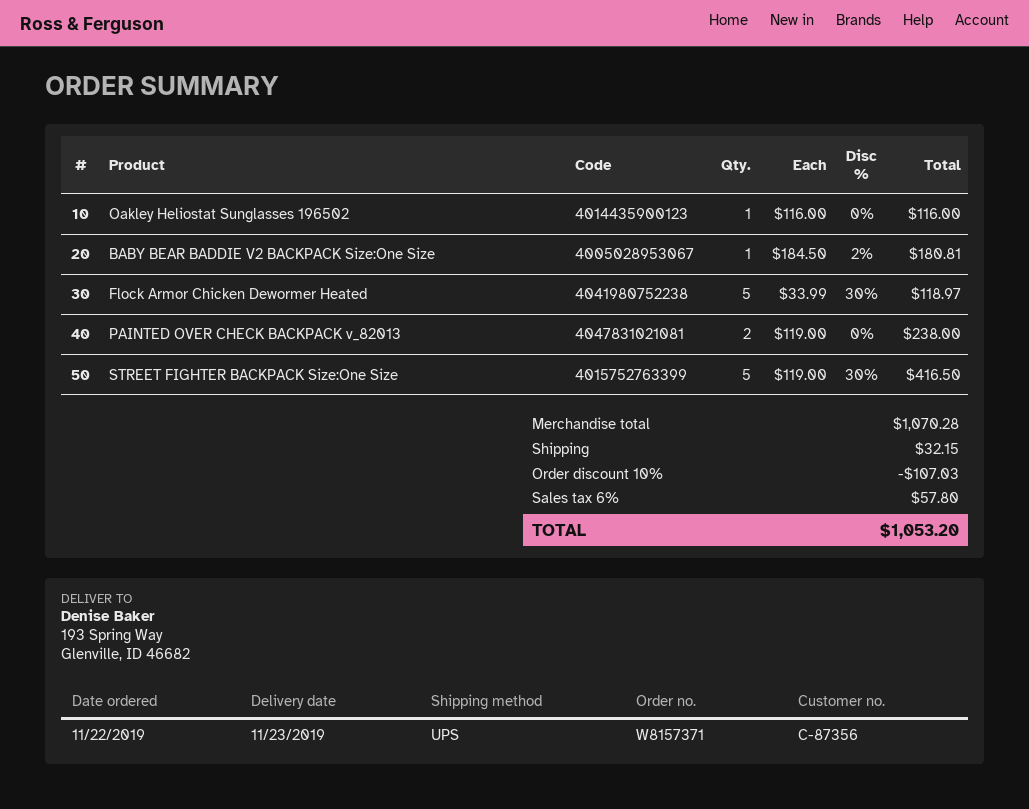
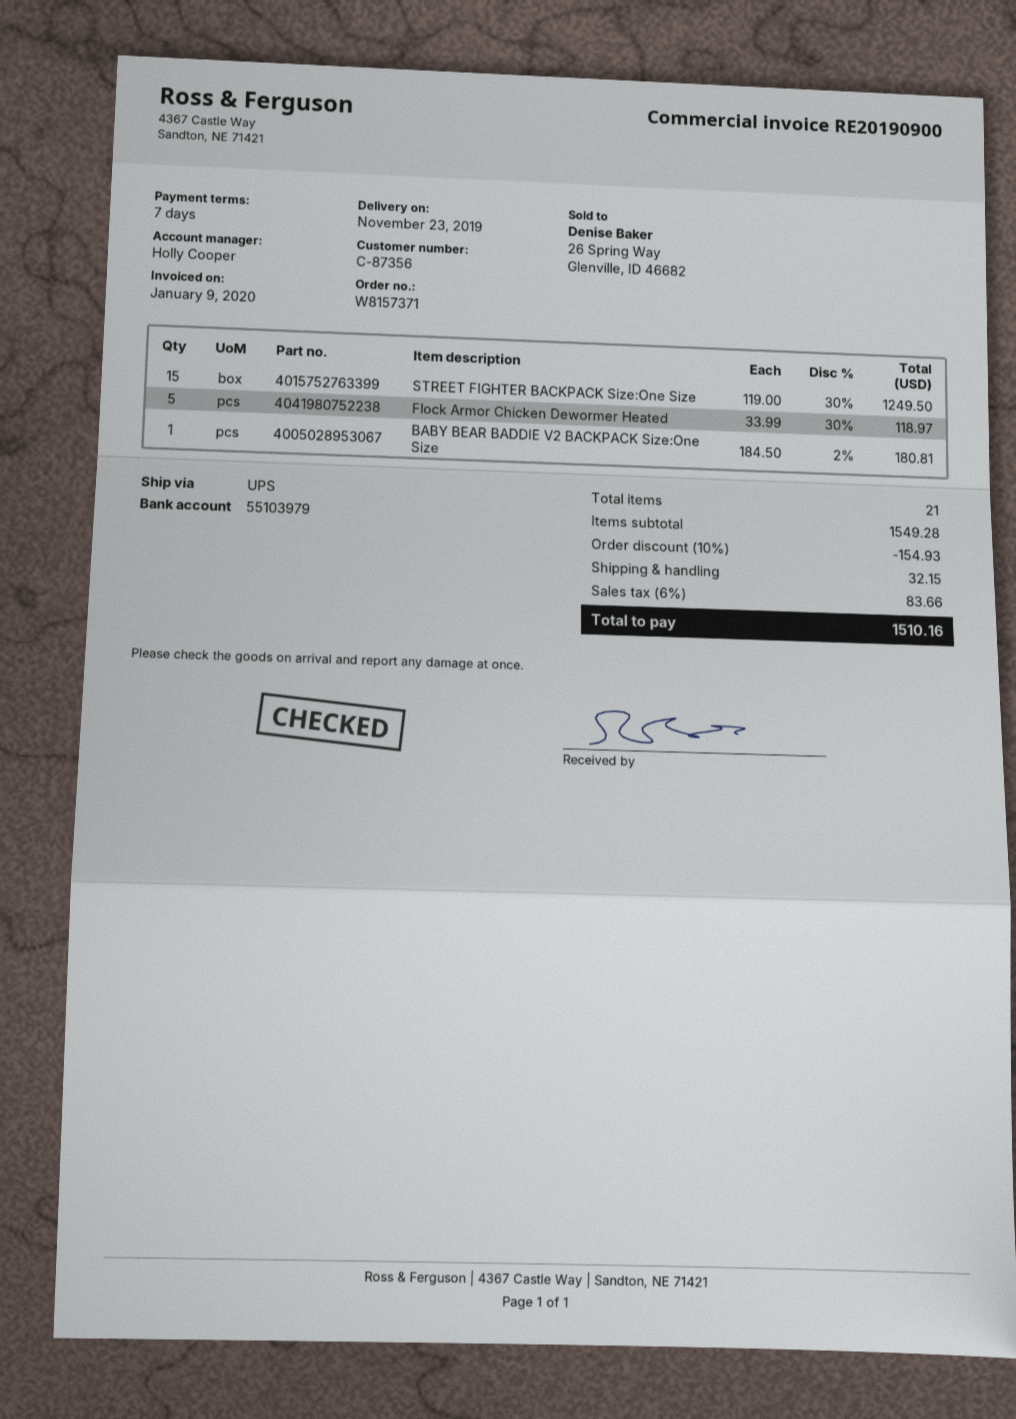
Oakley Heliostat Sunglasses 196502: 1 x 116.00 = 116.00 -> none
PAINTED OVER CHECK BACKPACK v_82013: 2 x 119.00 = 238.00 -> none
STREET FIGHTER BACKPACK Size:One Size: 5 x 119.00 - 30% = 416.50 -> 15 x 119.00 - 30% = 1249.50
subtotal: 1070.28 -> 1549.28
discount: 10% = 107.03 -> 10% = 154.93
tax: 6% = 57.80 -> 6% = 83.66
total: 1053.20 -> 1510.16

